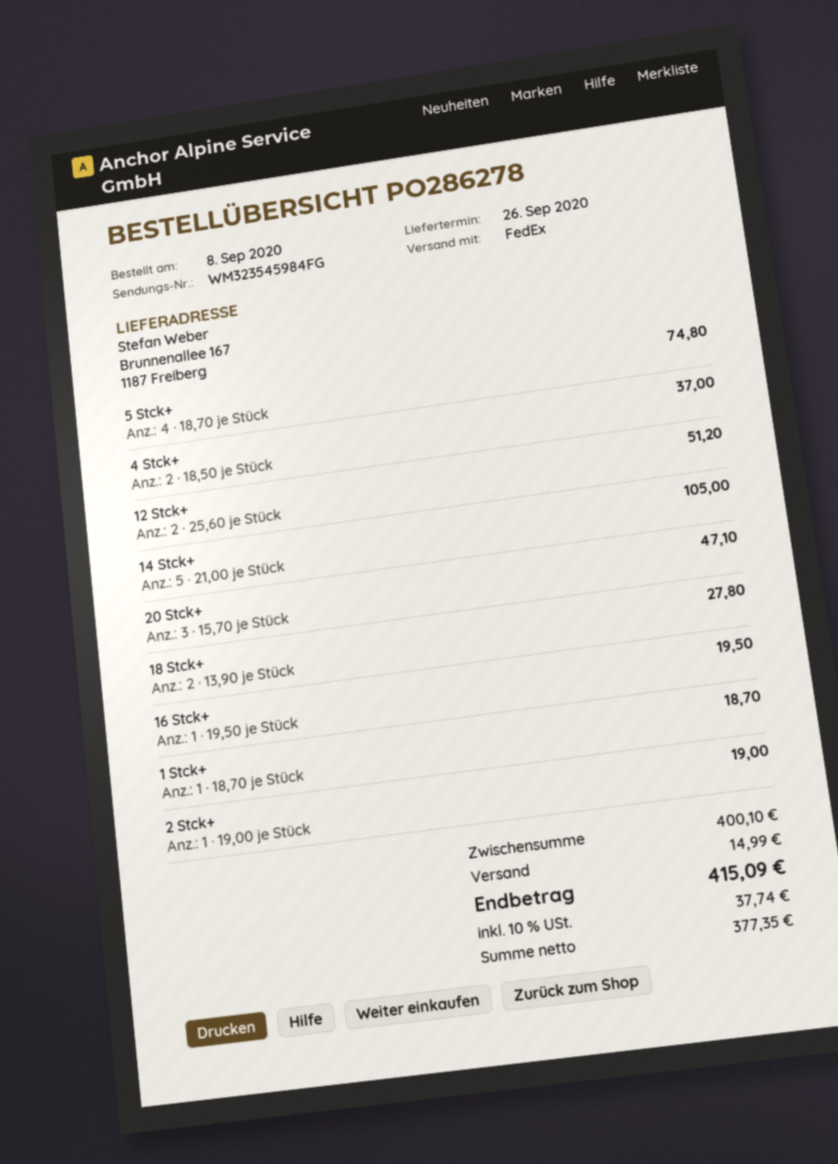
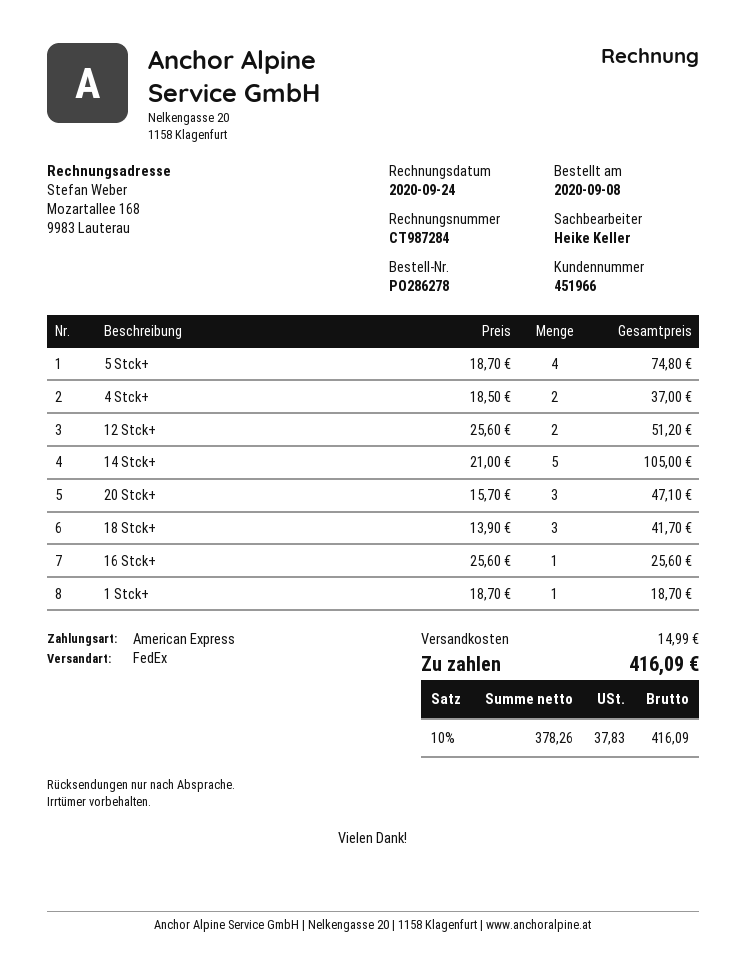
18 Stck+: 2 x 13.90 = 27.80 -> 3 x 13.90 = 41.70
16 Stck+: 1 x 19.50 = 19.50 -> 1 x 25.60 = 25.60
2 Stck+: 1 x 19.00 = 19.00 -> none
net: 377.35 -> 378.26
tax: 10% = 37.74 -> 10% = 37.83
total: 415.09 -> 416.09

